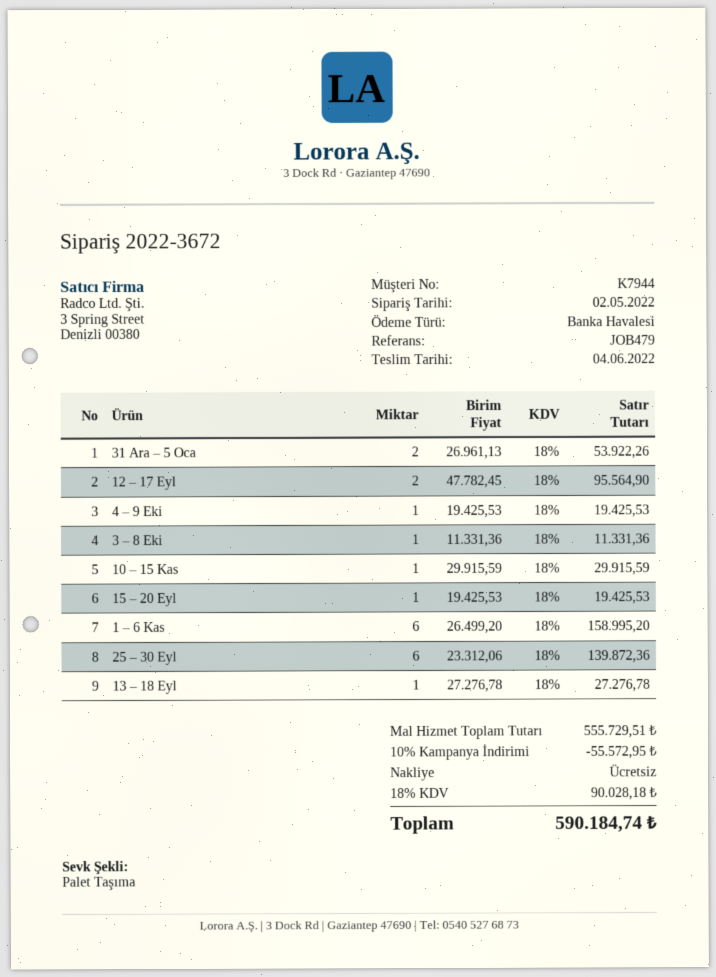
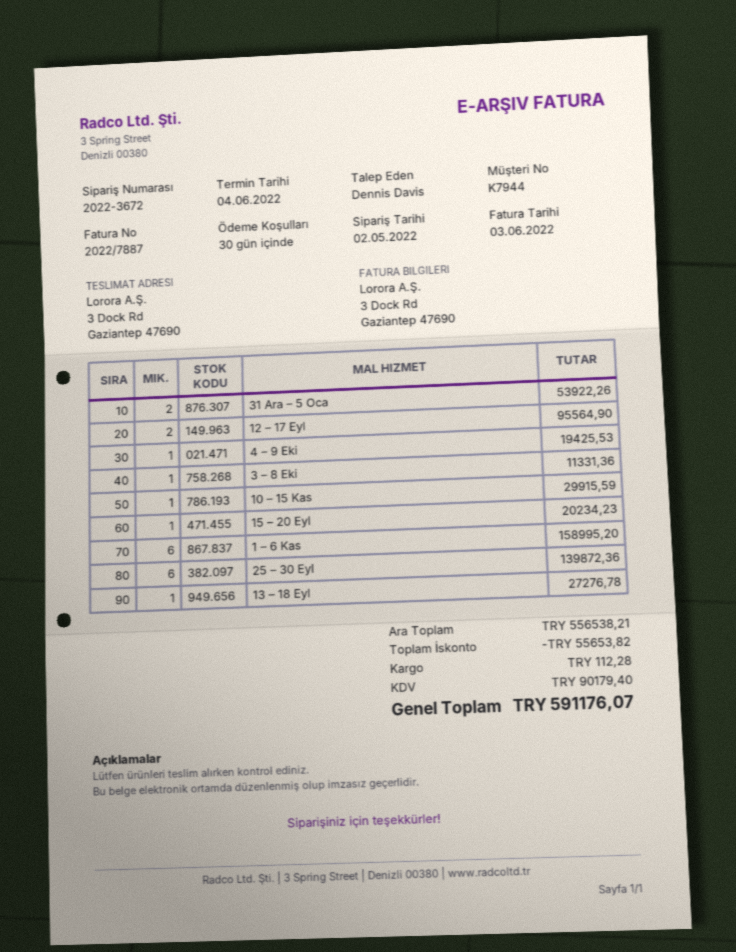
15 – 20 Eyl: 1 for 19425.53 -> 1 for 20234.23
subtotal: 555729.51 -> 556538.21
discount: 55572.95 -> 55653.82
shipping: 0.00 -> 112.28
tax: 90028.18 -> 90179.40
total: 590184.74 -> 591176.07

